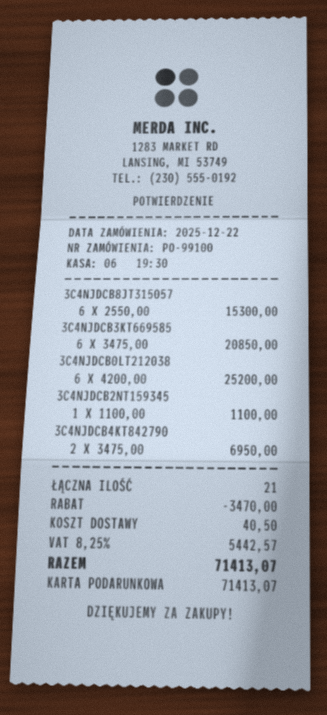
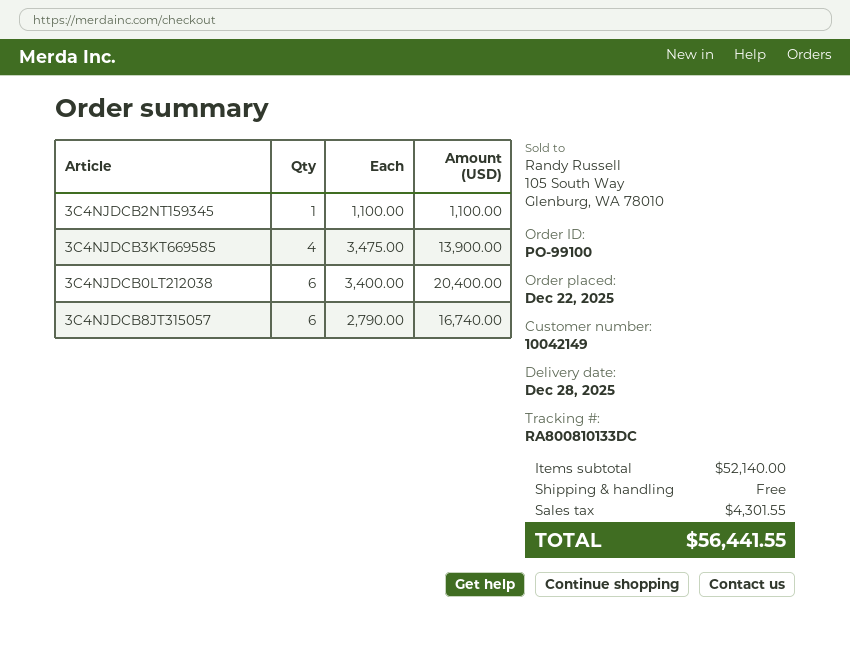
3C4NJDCB8JT315057: 6 x 2550.00 = 15300.00 -> 6 x 2790.00 = 16740.00
3C4NJDCB3KT669585: 6 x 3475.00 = 20850.00 -> 4 x 3475.00 = 13900.00
3C4NJDCB0LT212038: 6 x 4200.00 = 25200.00 -> 6 x 3400.00 = 20400.00
3C4NJDCB4KT842790: 2 x 3475.00 = 6950.00 -> none
discount: 3470.00 -> none
shipping: 40.50 -> 0.00
tax: 5442.57 -> 4301.55
total: 71413.07 -> 56441.55

